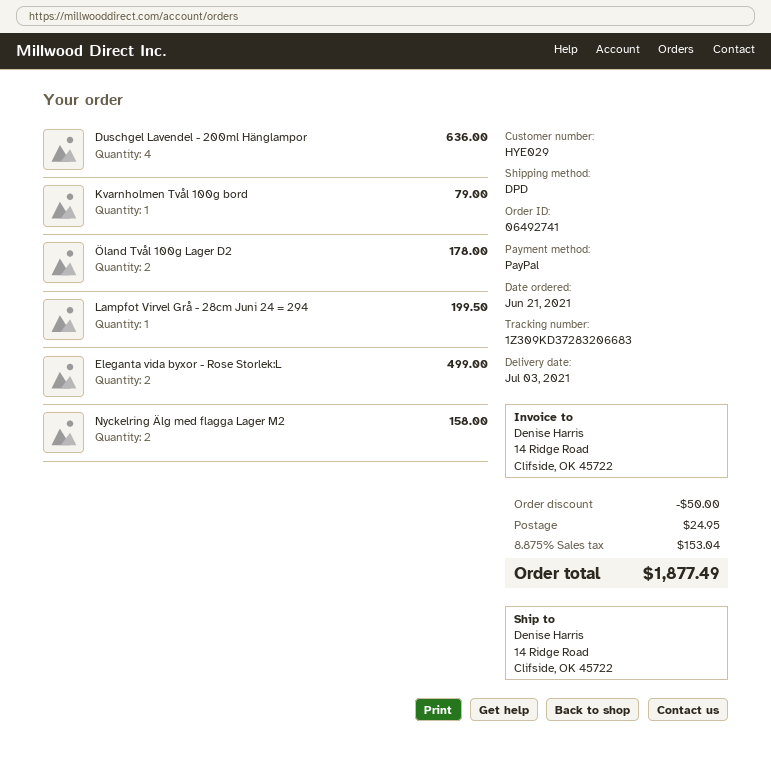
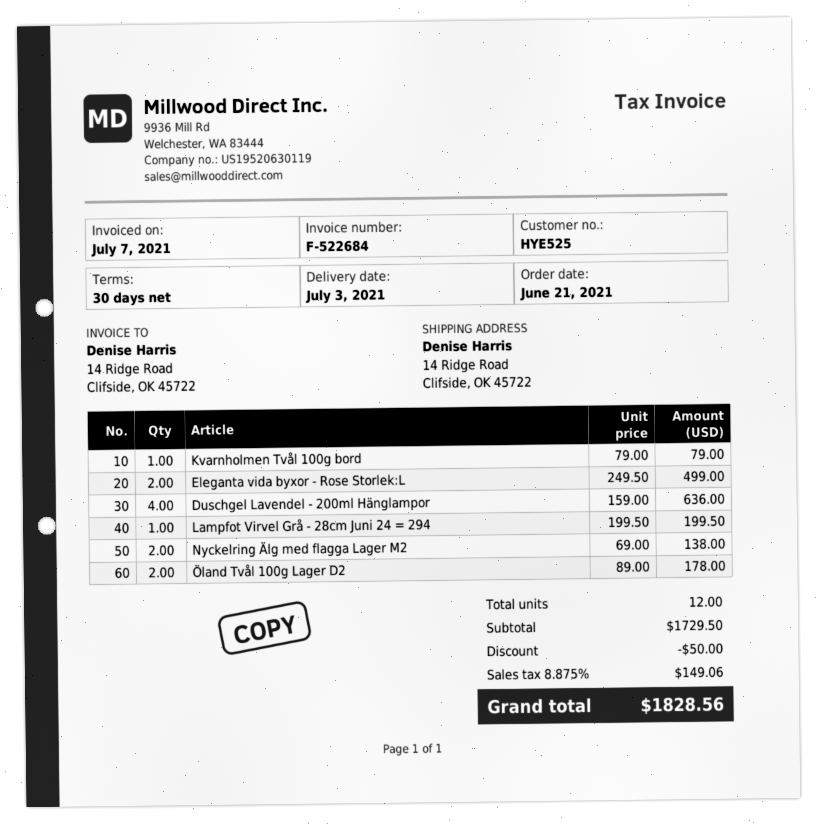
customer number: HYE029 -> HYE525
Nyckelring Älg med flagga Lager M2: 2 for 158.00 -> 2 for 138.00
shipping: 24.95 -> none
tax: 8.875% = 153.04 -> 8.875% = 149.06
total: 1877.49 -> 1828.56

